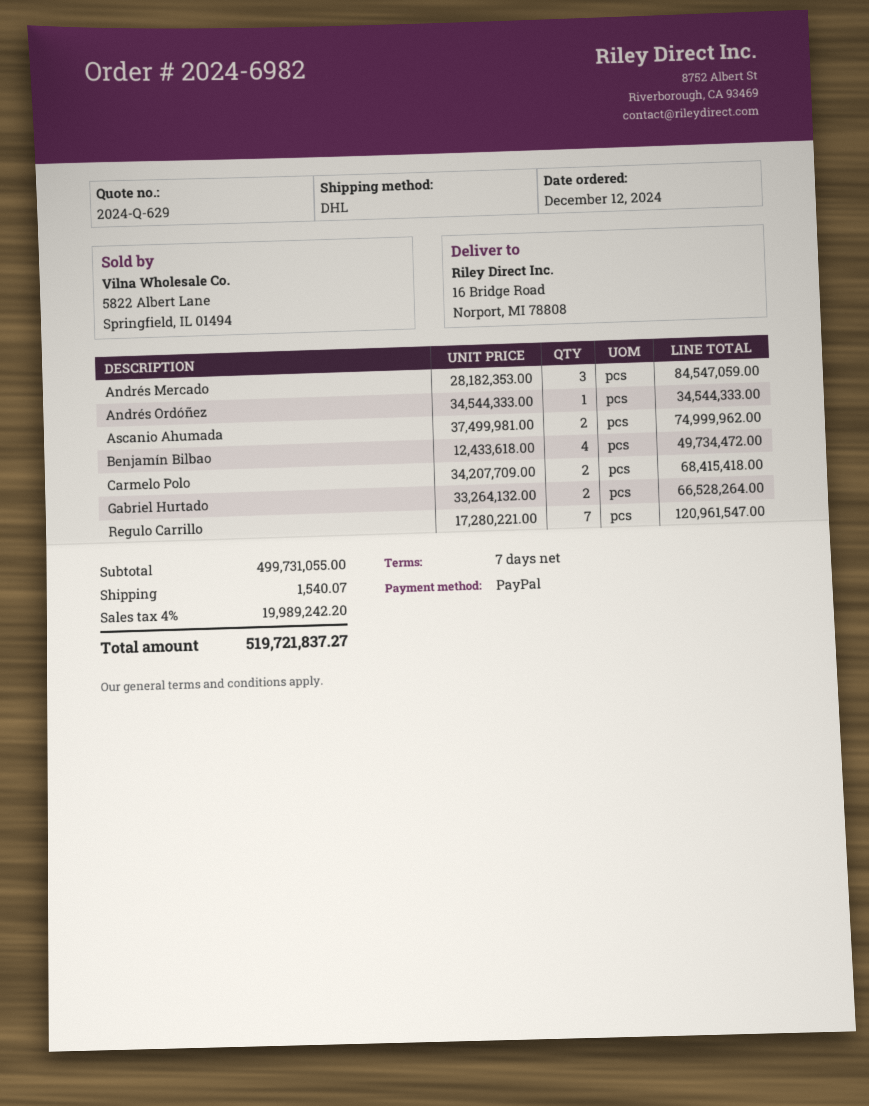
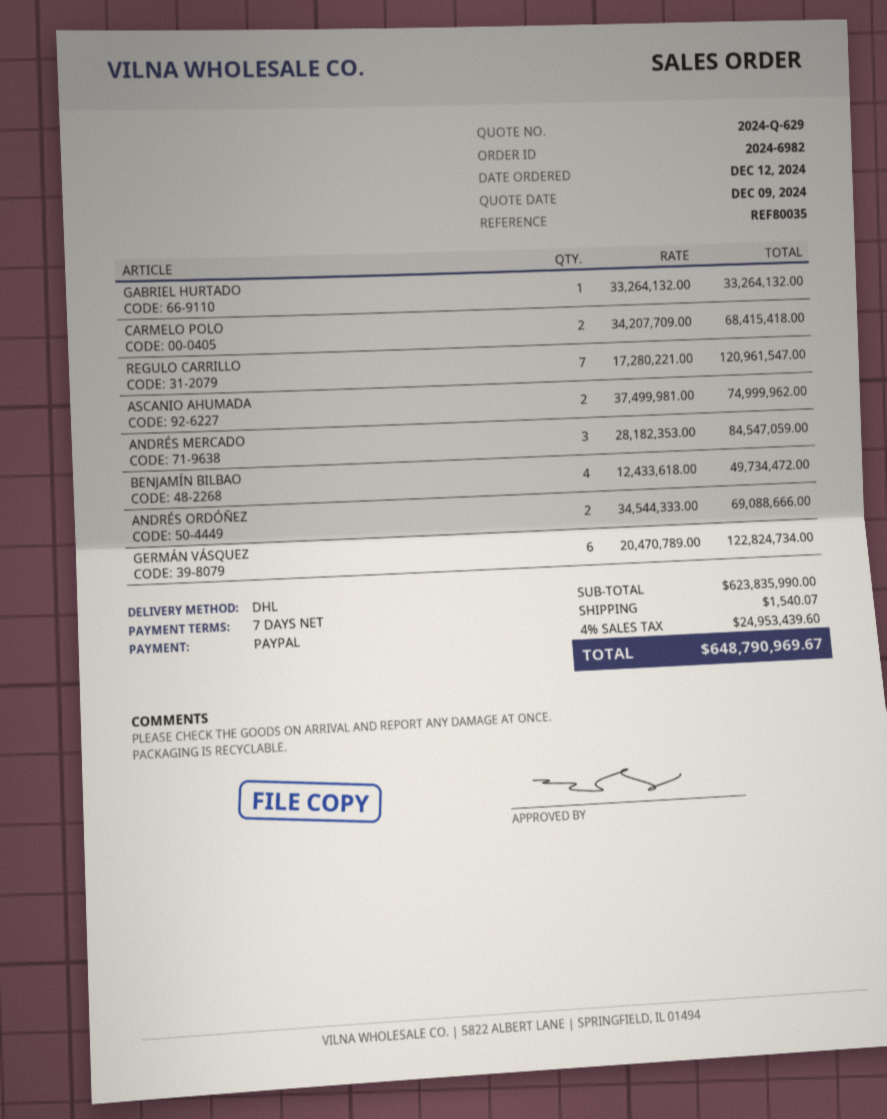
Andrés Ordóñez: 1 x 34544333.00 = 34544333.00 -> 2 x 34544333.00 = 69088666.00
Gabriel Hurtado: 2 x 33264132.00 = 66528264.00 -> 1 x 33264132.00 = 33264132.00
GERMÁN VÁSQUEZ: none -> 6 x 20470789.00 = 122824734.00
subtotal: 499731055.00 -> 623835990.00
tax: 4% = 19989242.20 -> 4% = 24953439.60
total: 519721837.27 -> 648790969.67

